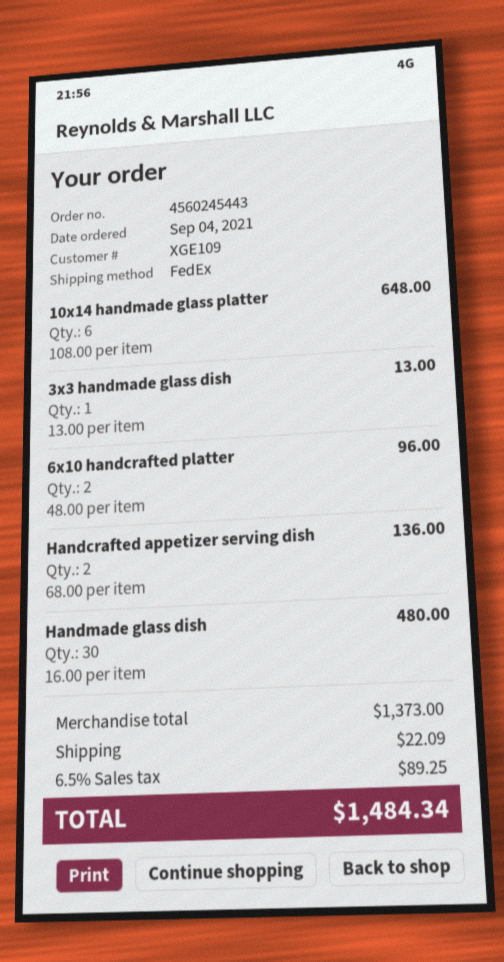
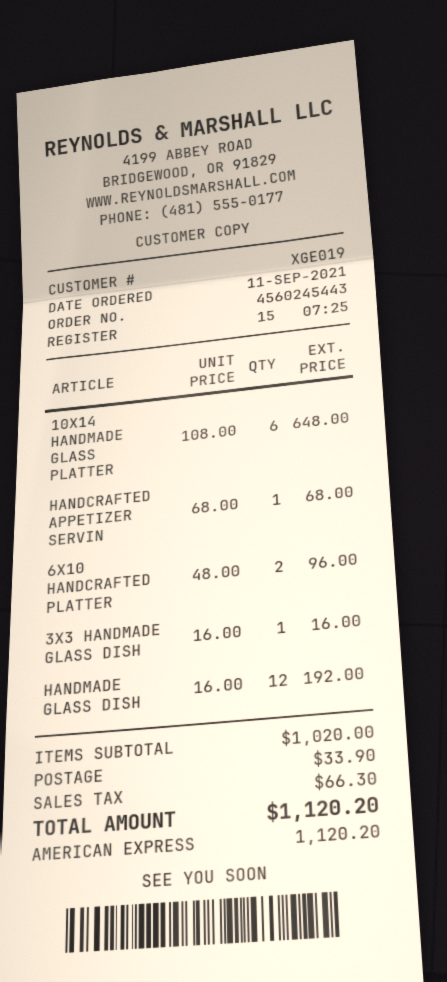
order date: 2021-09-04 -> 2021-09-11
customer number: XGE109 -> XGE019
3x3 handmade glass dish: 1 x 13.00 = 13.00 -> 1 x 16.00 = 16.00
Handcrafted appetizer serving dish: 2 x 68.00 = 136.00 -> 1 x 68.00 = 68.00
Handmade glass dish: 30 x 16.00 = 480.00 -> 12 x 16.00 = 192.00
subtotal: 1373.00 -> 1020.00
shipping: 22.09 -> 33.90
tax: 89.25 -> 66.30
total: 1484.34 -> 1120.20

